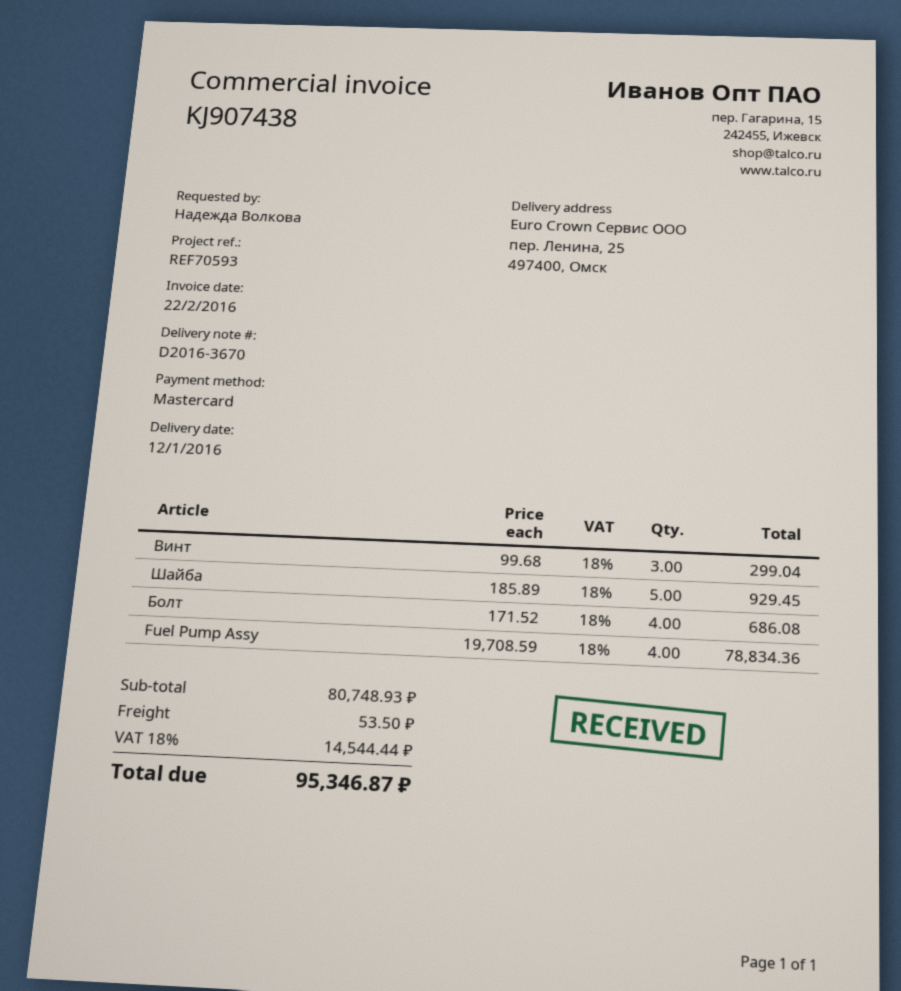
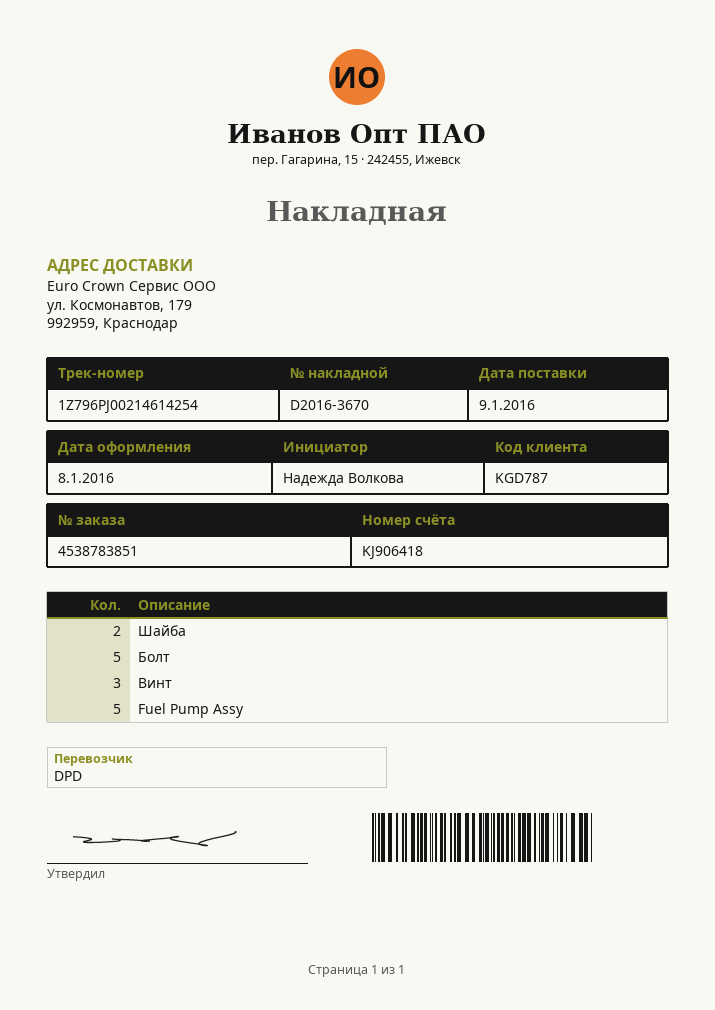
delivery date: 2016-01-12 -> 2016-01-09
invoice number: KJ907438 -> KJ906418
ship to: пер. Ленина, 25, 497400, Омск -> ул. Космонавтов, 179, 992959, Краснодар
Шайба: 5 -> 2
Болт: 4 -> 5
Fuel Pump Assy: 4 -> 5

